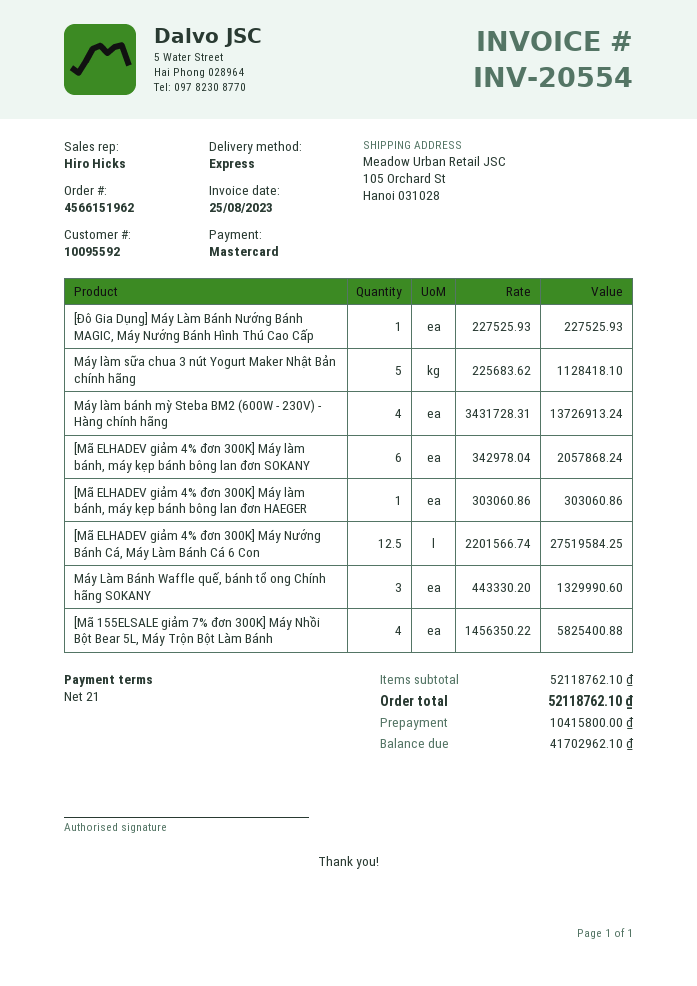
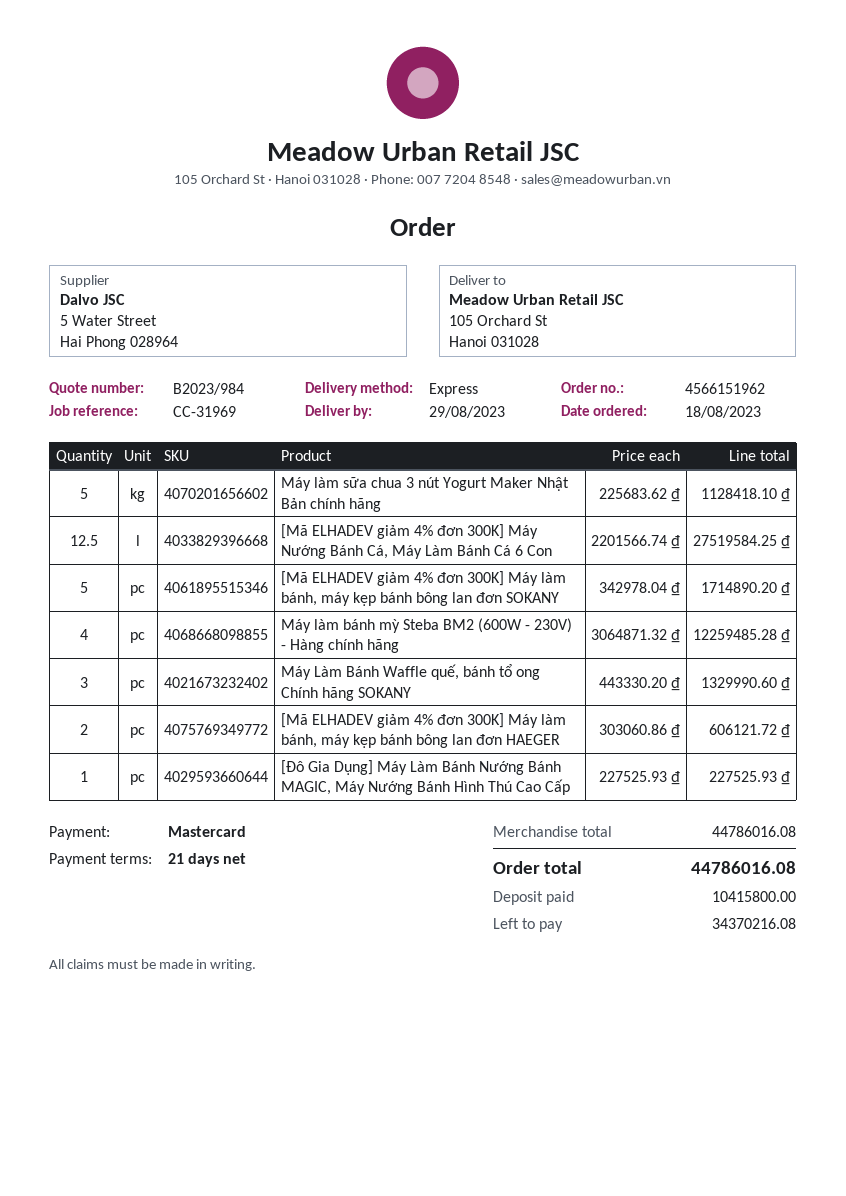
Máy làm bánh mỳ Steba BM2 (600W - 230V) - Hàng chính hãng: 4 x 3431728.31 = 13726913.24 -> 4 x 3064871.32 = 12259485.28
[Mã ELHADEV giảm 4% đơn 300K] Máy làm bánh, máy kẹp bánh bông lan đơn SOKANY: 6 x 342978.04 = 2057868.24 -> 5 x 342978.04 = 1714890.20
[Mã ELHADEV giảm 4% đơn 300K] Máy làm bánh, máy kẹp bánh bông lan đơn HAEGER: 1 x 303060.86 = 303060.86 -> 2 x 303060.86 = 606121.72
[Mã 155ELSALE giảm 7% đơn 300K] Máy Nhồi Bột Bear 5L, Máy Trộn Bột Làm Bánh: 4 x 1456350.22 = 5825400.88 -> none
subtotal: 52118762.10 -> 44786016.08
total: 52118762.10 -> 44786016.08
balance: 41702962.10 -> 34370216.08

